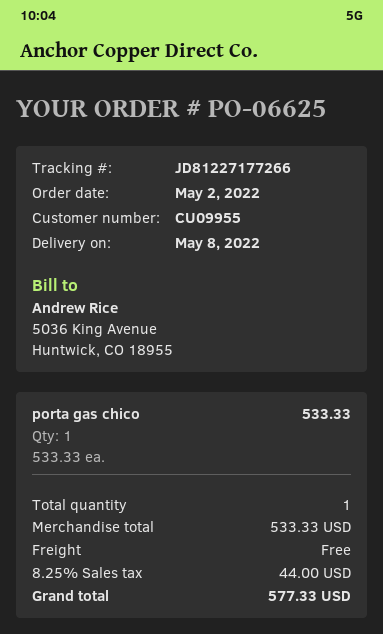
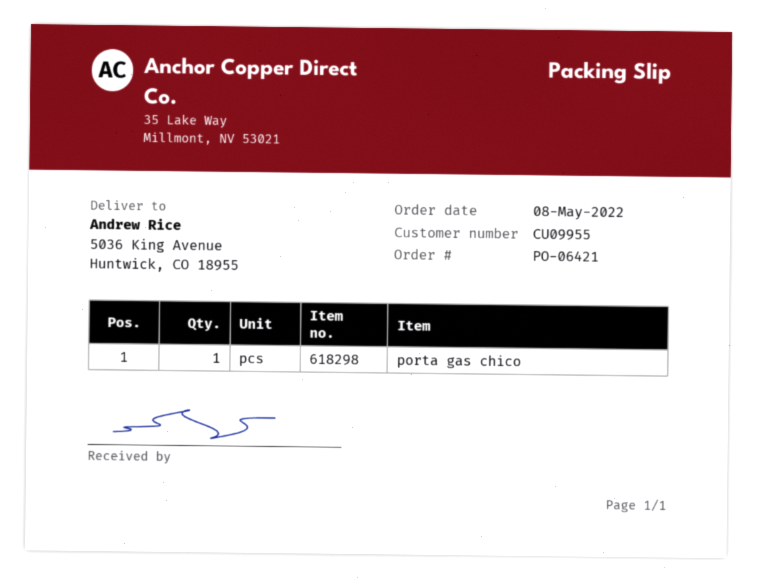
order number: PO-06625 -> PO-06421
order date: 2022-05-02 -> 2022-05-08

